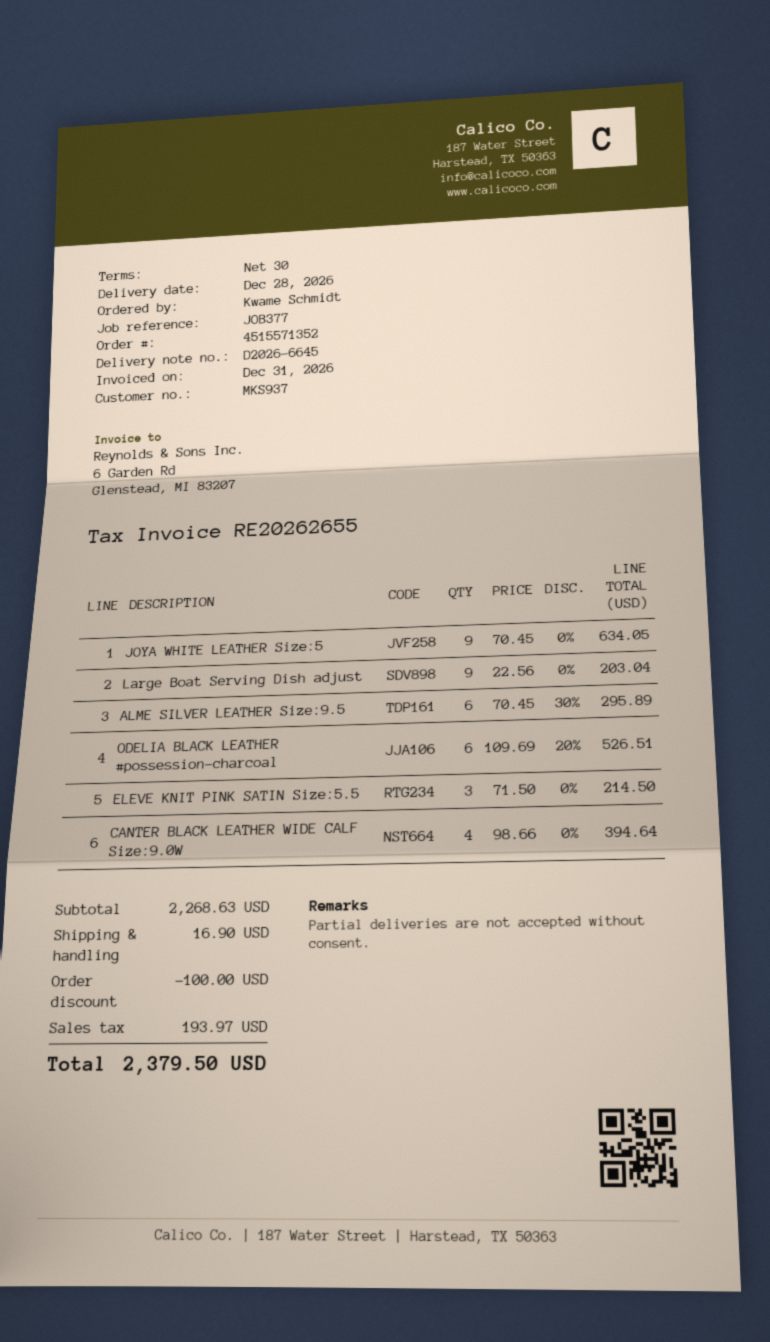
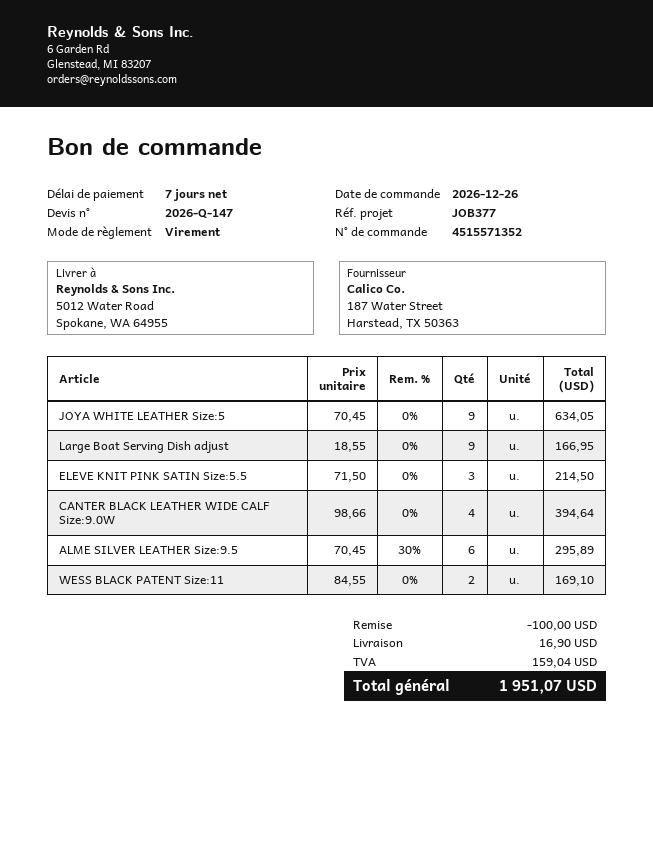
payment terms: 30 days -> 7 days
Large Boat Serving Dish adjust: 9 x 22.56 = 203.04 -> 9 x 18.55 = 166.95
ODELIA BLACK LEATHER #possession-charcoal: 6 x 109.69 - 20% = 526.51 -> none
WESS BLACK PATENT Size:11: none -> 2 x 84.55 = 169.10
tax: 193.97 -> 159.04
total: 2379.50 -> 1951.07

